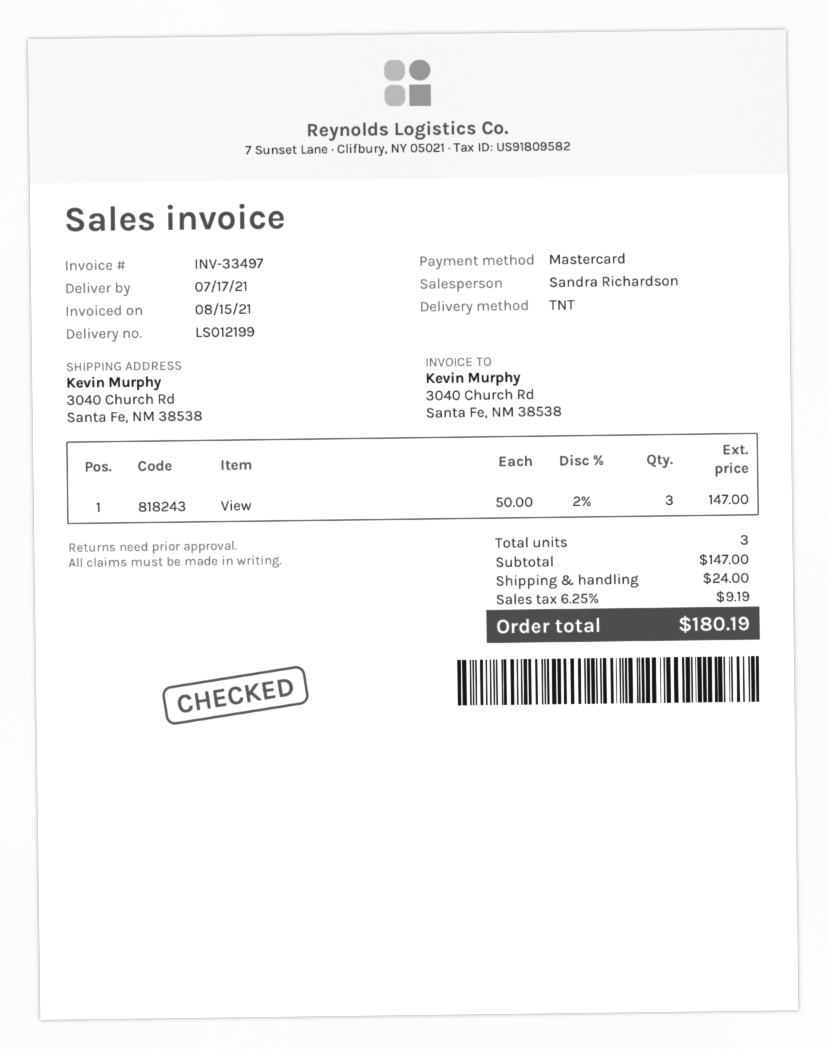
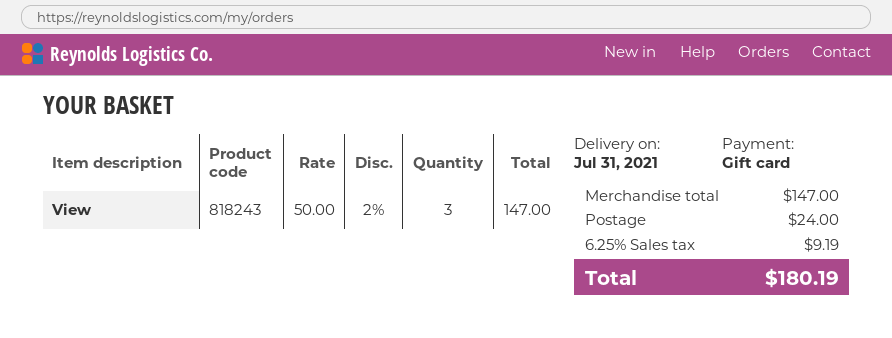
delivery date: 2021-07-17 -> 2021-07-31
payment method: Mastercard -> gift card

